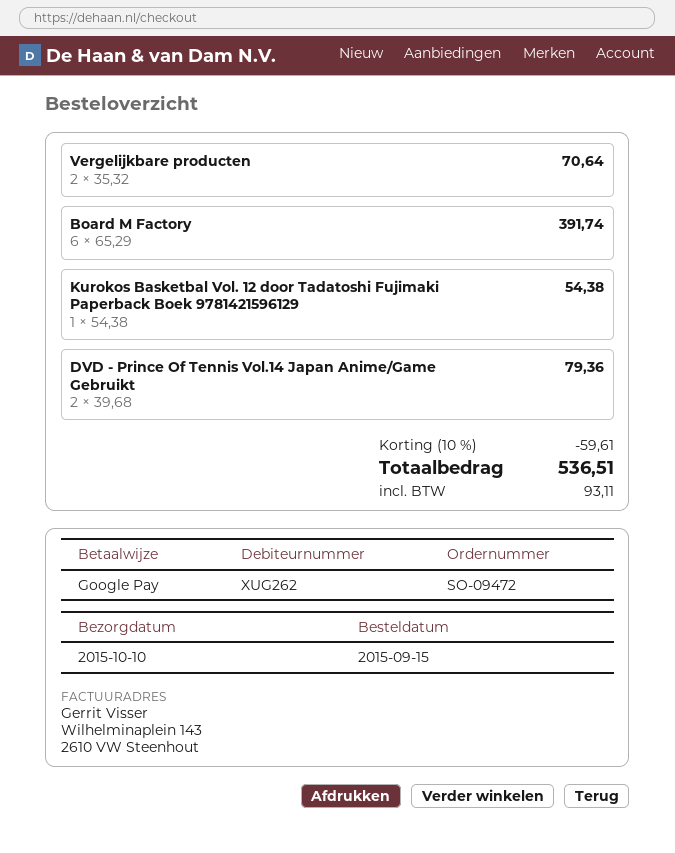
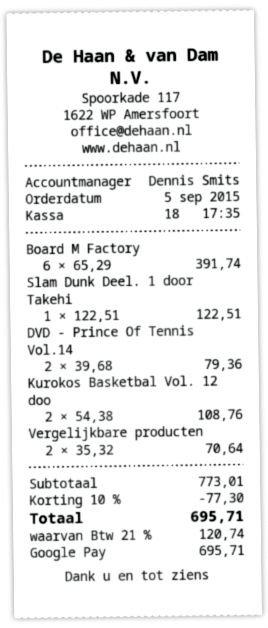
order date: 2015-09-15 -> 2015-09-05
Kurokos Basketbal Vol. 12 door Tadatoshi Fujimaki Paperback Boek 9781421596129: 1 x 54.38 = 54.38 -> 2 x 54.38 = 108.76
Slam Dunk Deel. 1 door Takehi: none -> 1 x 122.51 = 122.51
discount: 10% = 59.61 -> 10% = 77.30
tax: 93.11 -> 120.74
total: 536.51 -> 695.71

